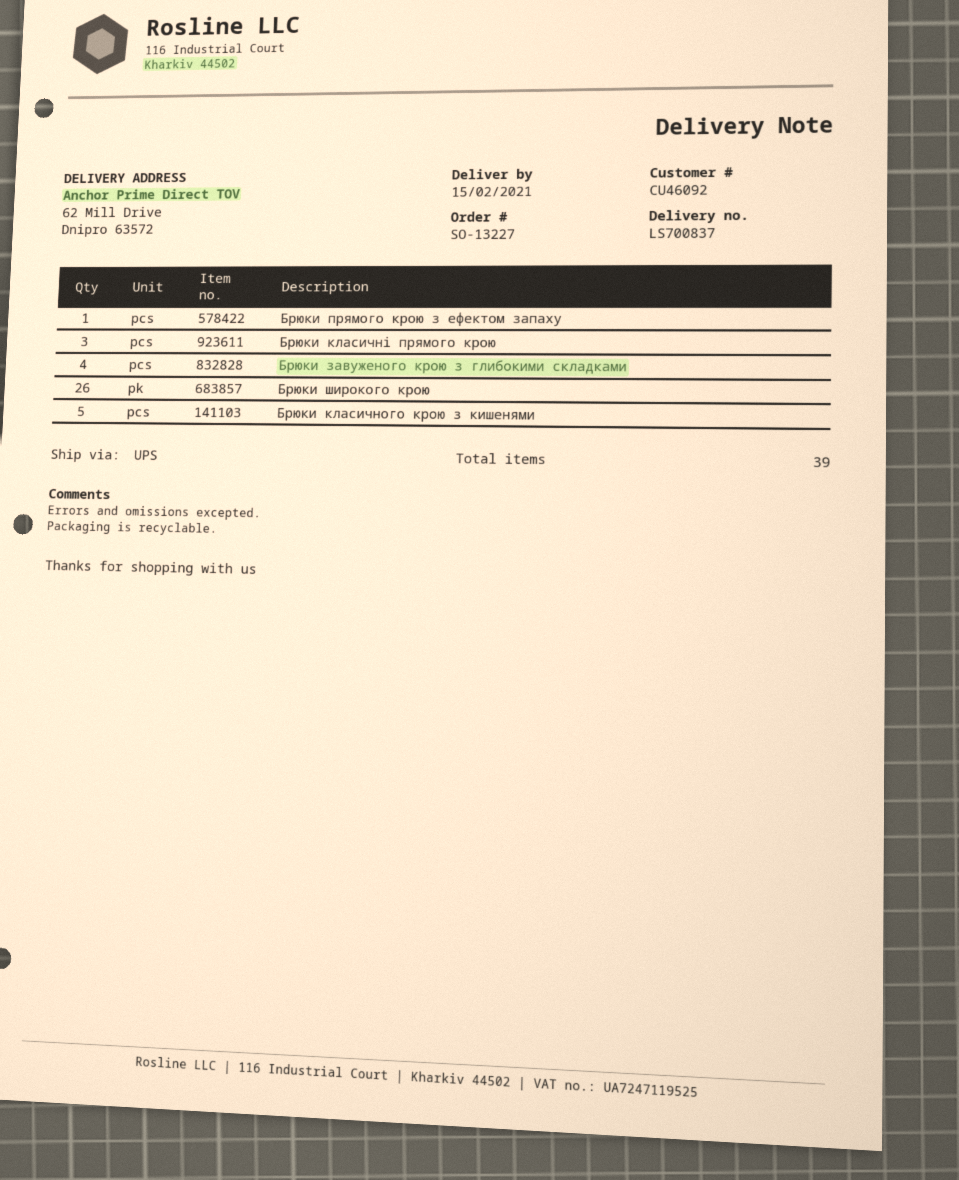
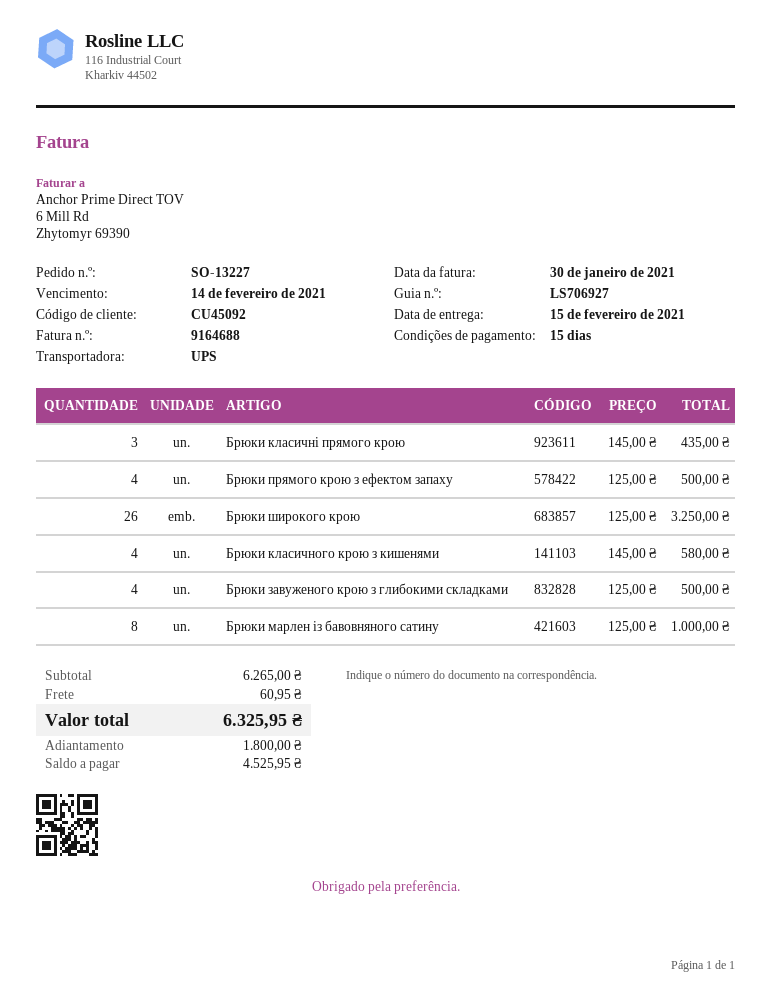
delivery note number: LS700837 -> LS706927
customer number: CU46092 -> CU45092
Брюки прямого крою з ефектом запаху: 1 -> 4
Брюки класичного крою з кишенями: 5 -> 4
Брюки марлен із бавовняного сатину: none -> 8

